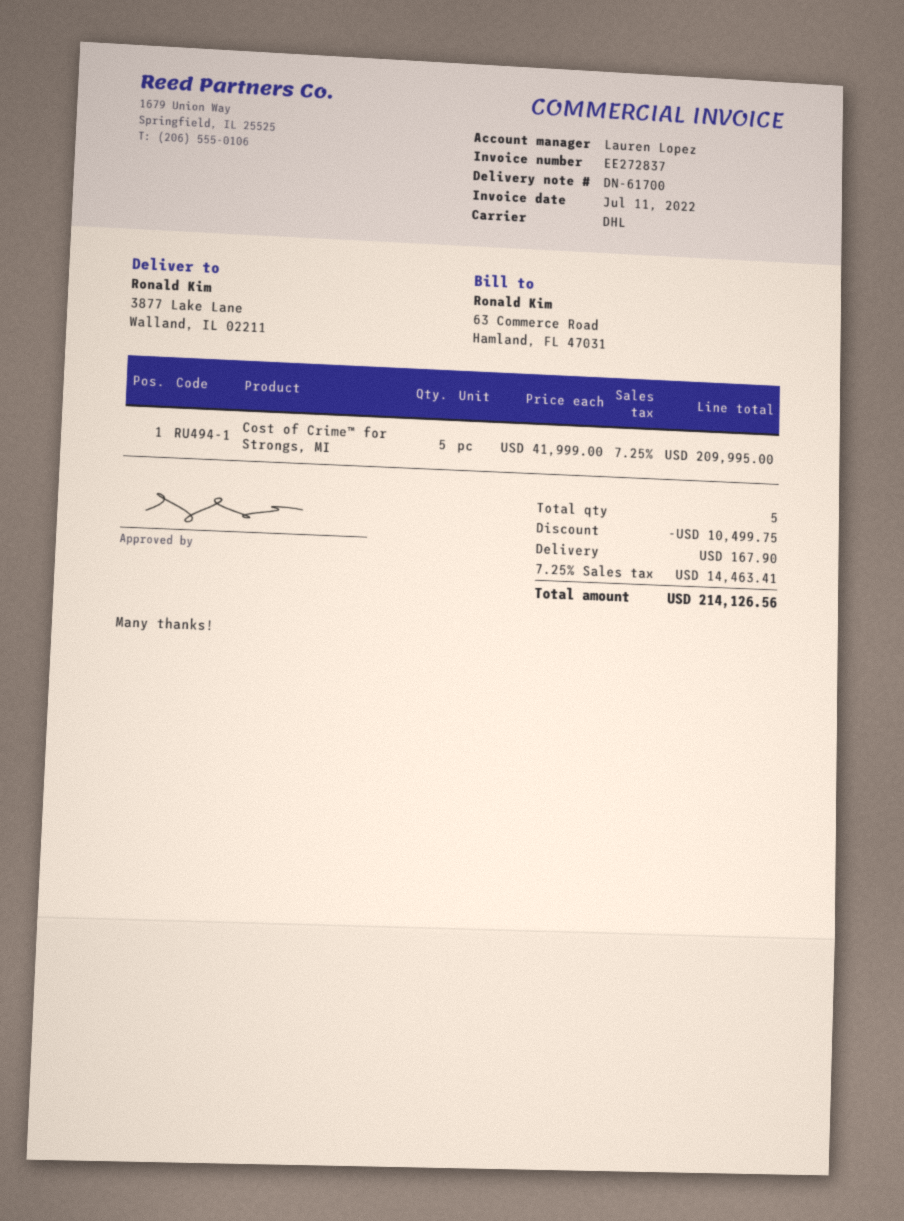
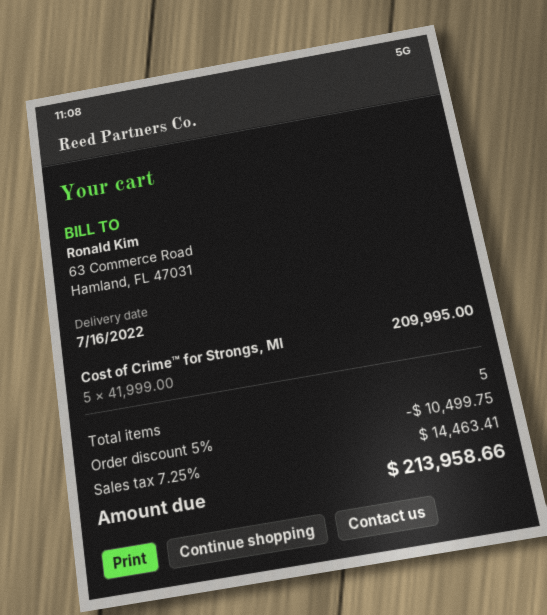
shipping: 167.90 -> none
total: 214126.56 -> 213958.66

